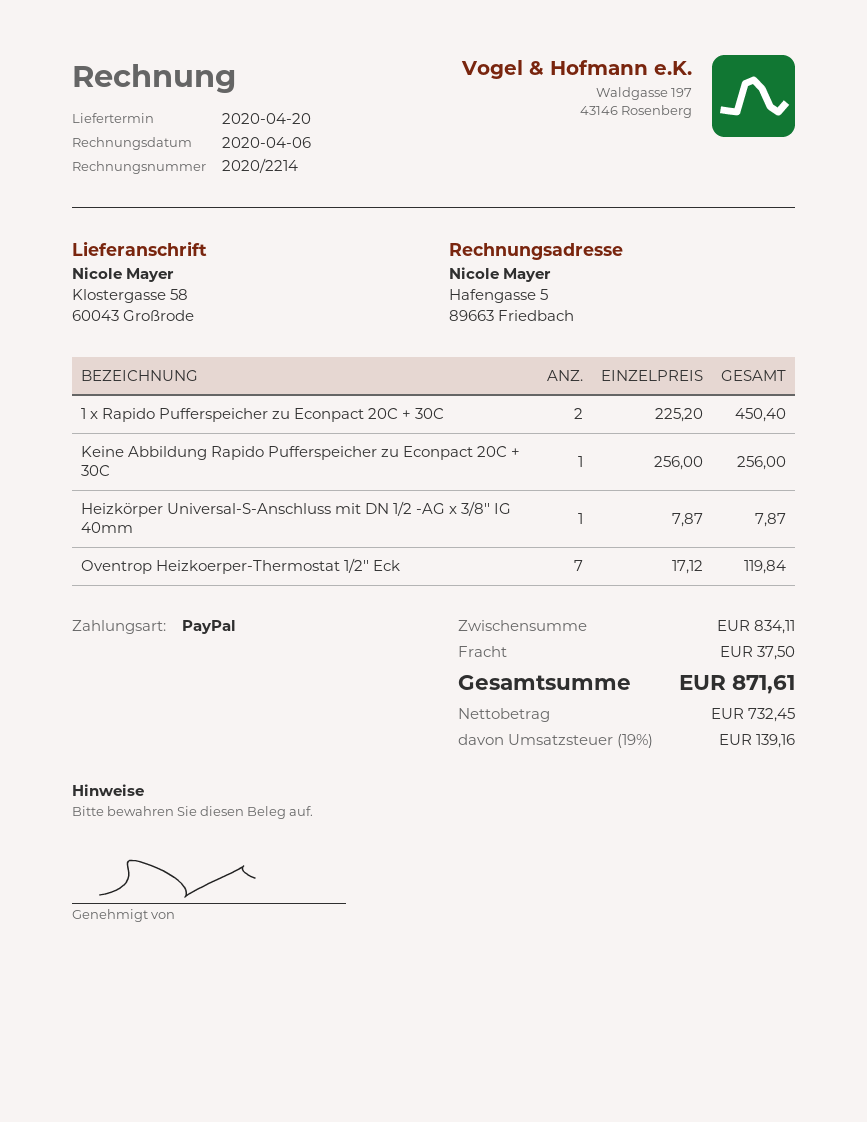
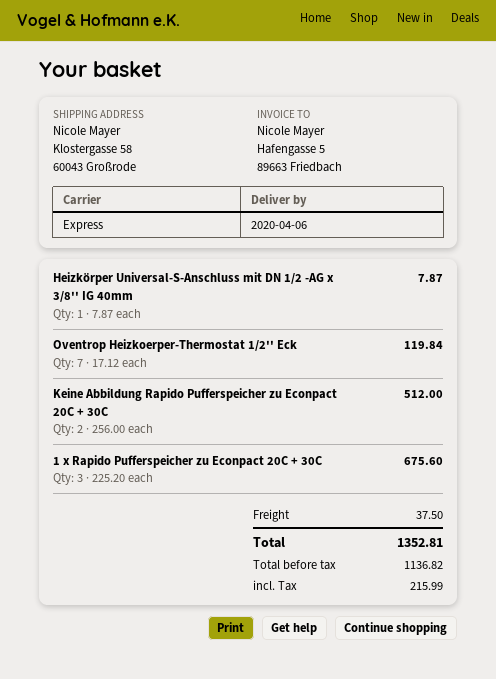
delivery date: 2020-04-20 -> 2020-04-06
1 x Rapido Pufferspeicher zu Econpact 20C + 30C: 2 x 225.20 = 450.40 -> 3 x 225.20 = 675.60
Keine Abbildung Rapido Pufferspeicher zu Econpact 20C + 30C: 1 x 256.00 = 256.00 -> 2 x 256.00 = 512.00
net: 732.45 -> 1136.82
tax: 139.16 -> 215.99
total: 871.61 -> 1352.81

